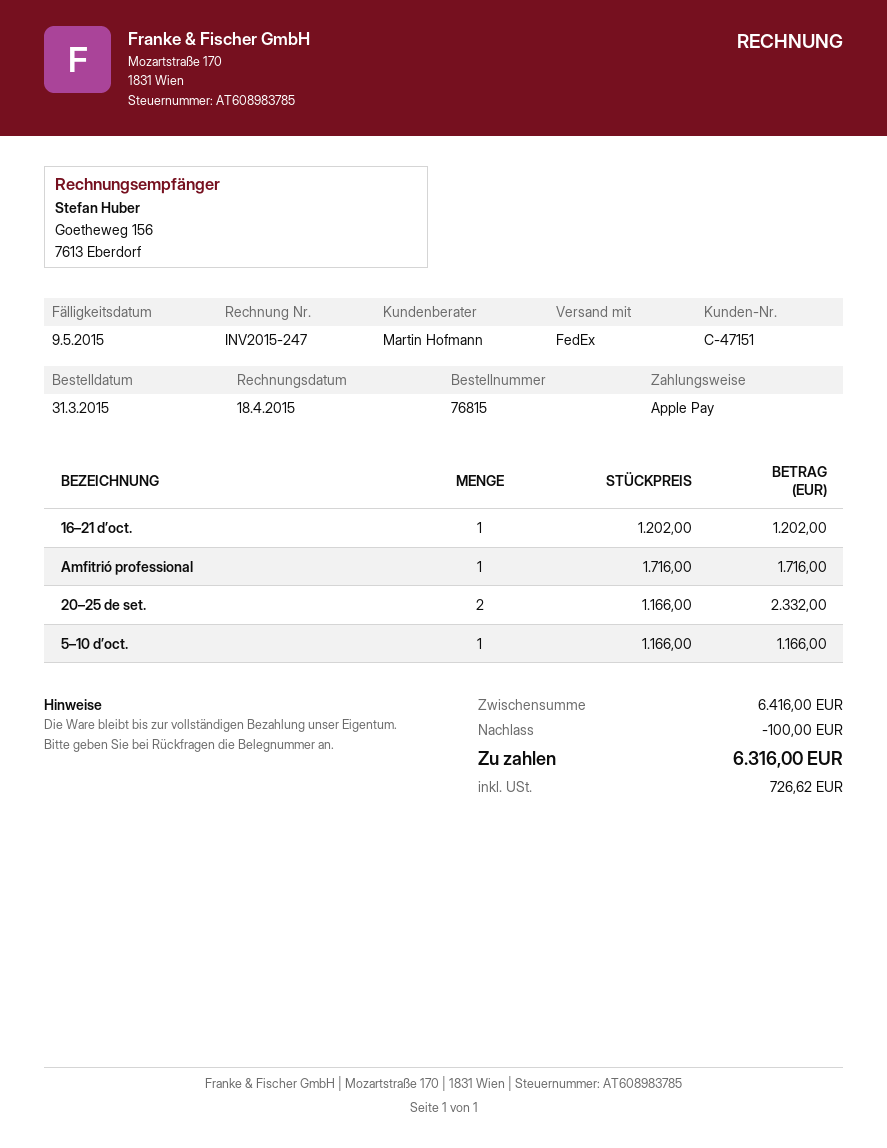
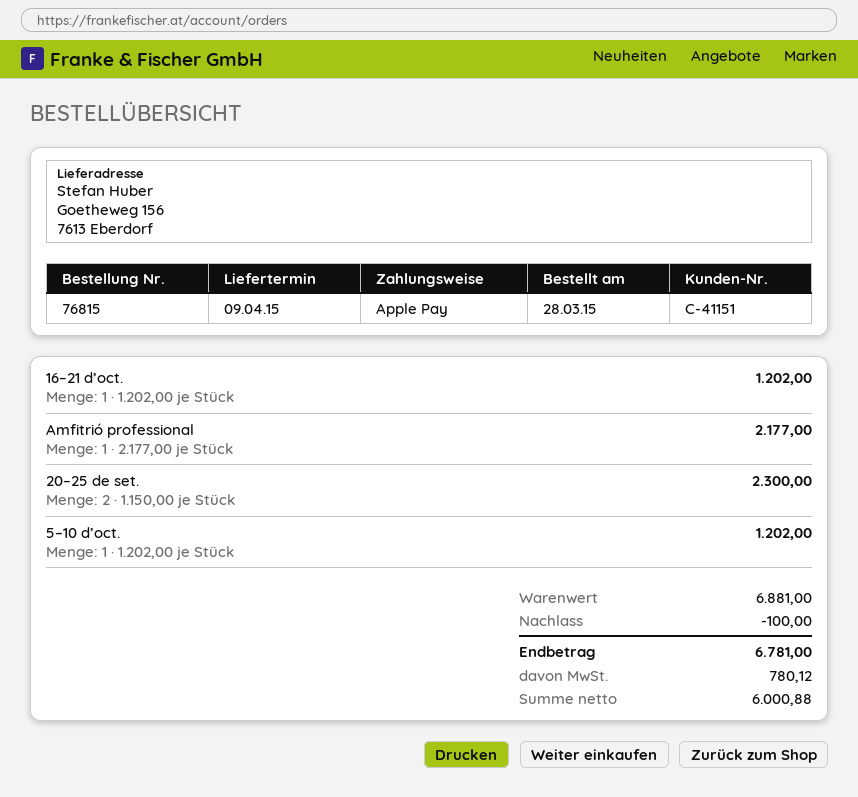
order date: 2015-03-31 -> 2015-03-28
customer number: C-47151 -> C-41151
Amfitrió professional: 1 x 1716.00 = 1716.00 -> 1 x 2177.00 = 2177.00
20–25 de set.: 2 x 1166.00 = 2332.00 -> 2 x 1150.00 = 2300.00
5–10 d’oct.: 1 x 1166.00 = 1166.00 -> 1 x 1202.00 = 1202.00
subtotal: 6416.00 -> 6881.00
tax: 726.62 -> 780.12
total: 6316.00 -> 6781.00

